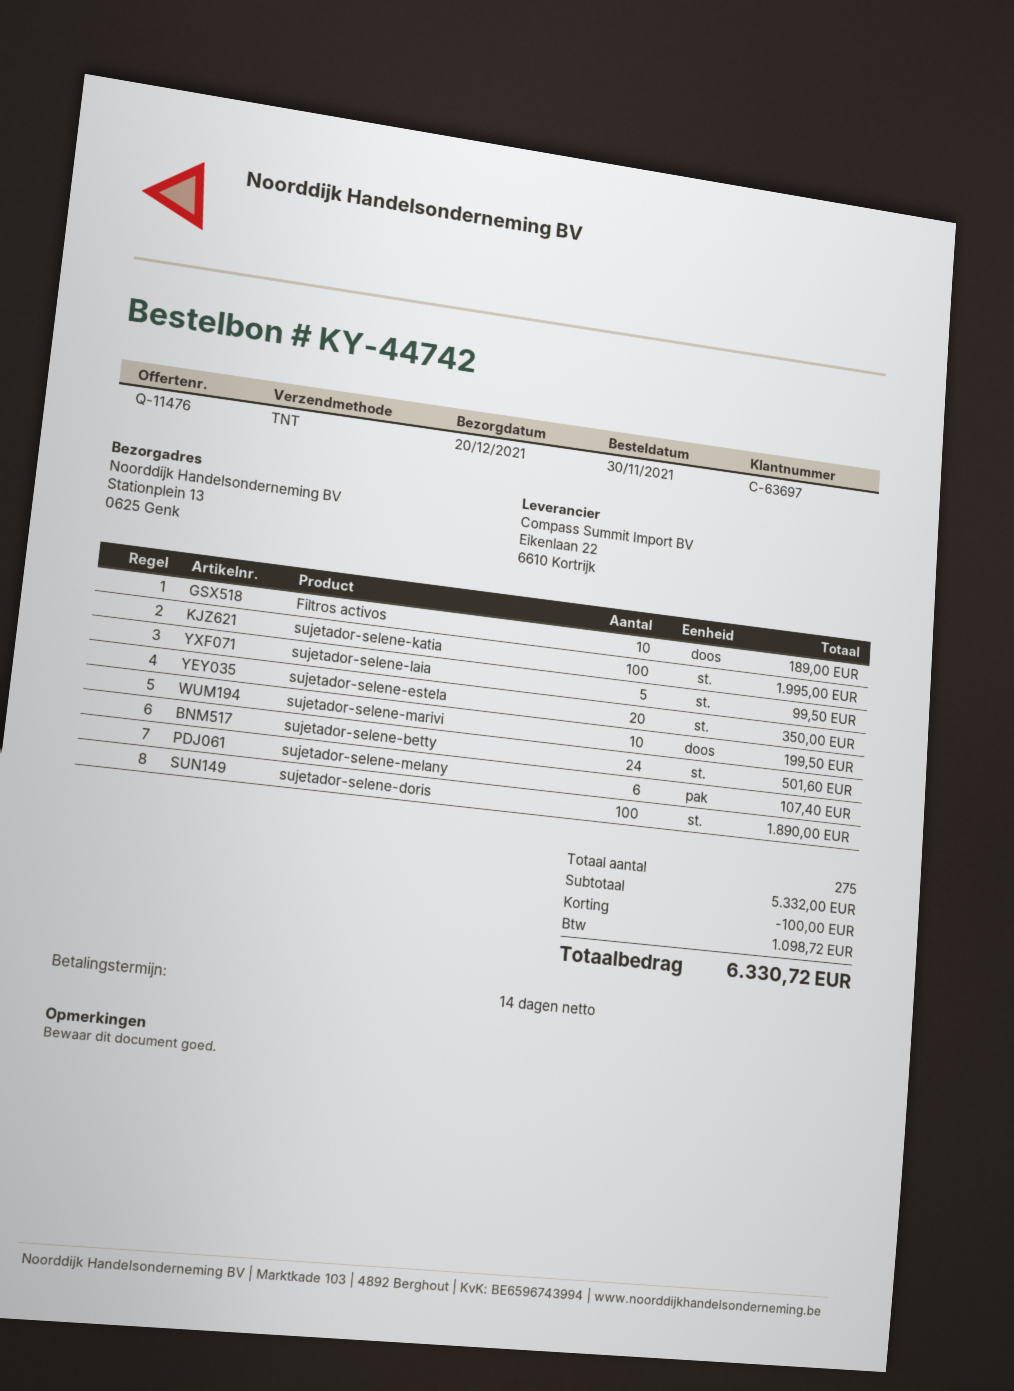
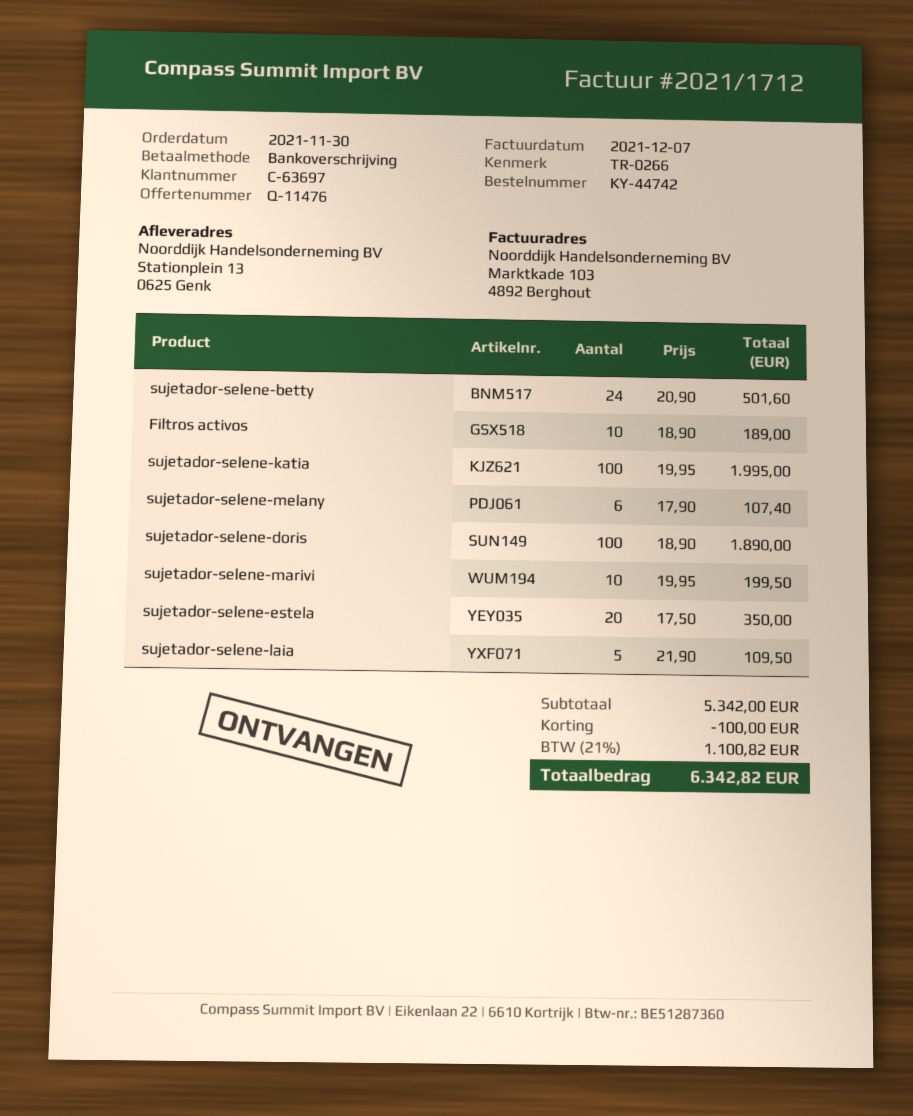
sujetador-selene-laia: 5 for 99.50 -> 5 for 109.50
subtotal: 5332.00 -> 5342.00
tax: 1098.72 -> 1100.82
total: 6330.72 -> 6342.82

